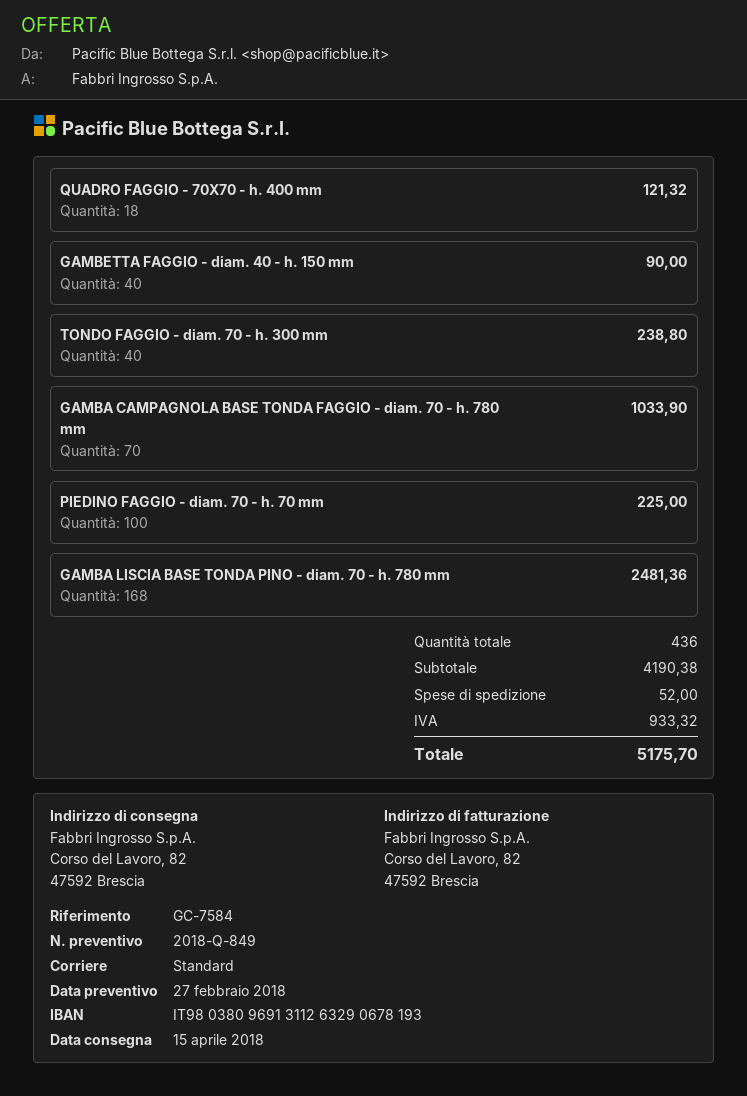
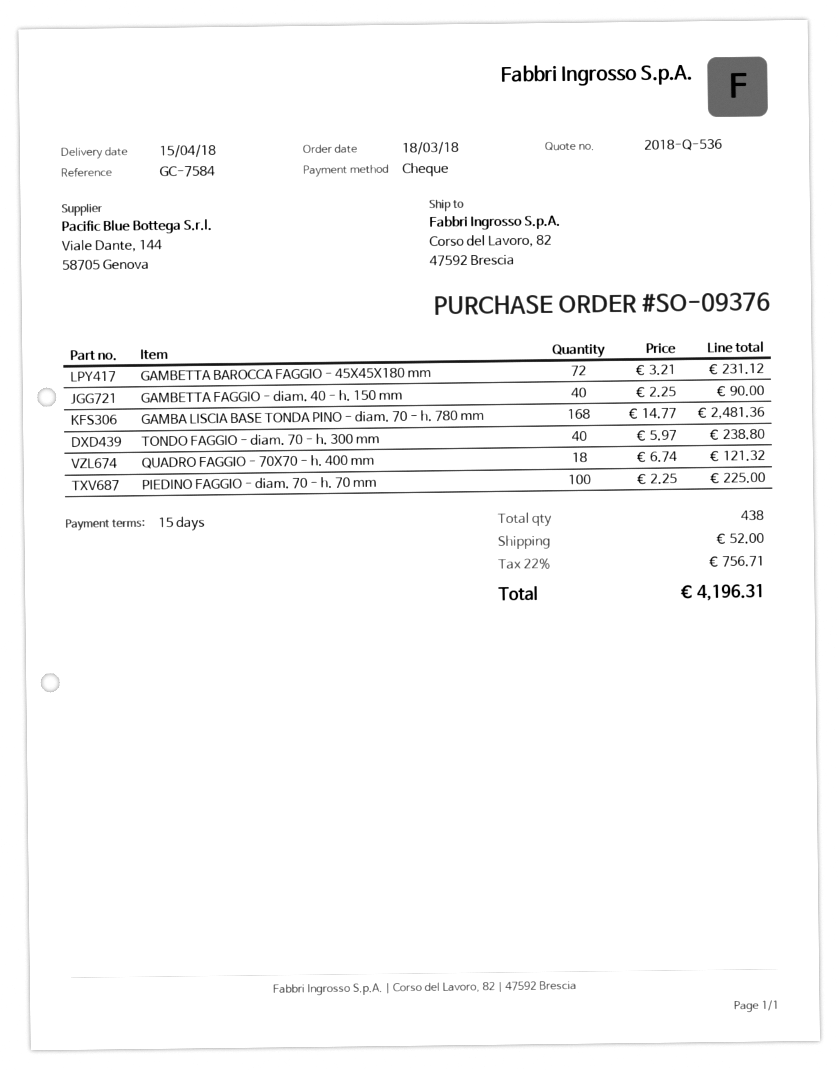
quote number: 2018-Q-849 -> 2018-Q-536
GAMBA CAMPAGNOLA BASE TONDA FAGGIO - diam. 70 - h. 780 mm: 70 for 1033.90 -> none
GAMBETTA BAROCCA FAGGIO - 45X45X180 mm: none -> 72 for 231.12
total quantity: 436 -> 438
tax: 933.32 -> 756.71
total: 5175.70 -> 4196.31

